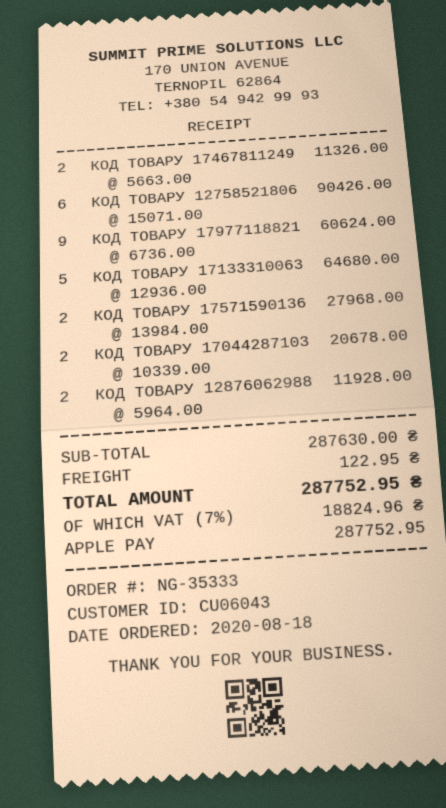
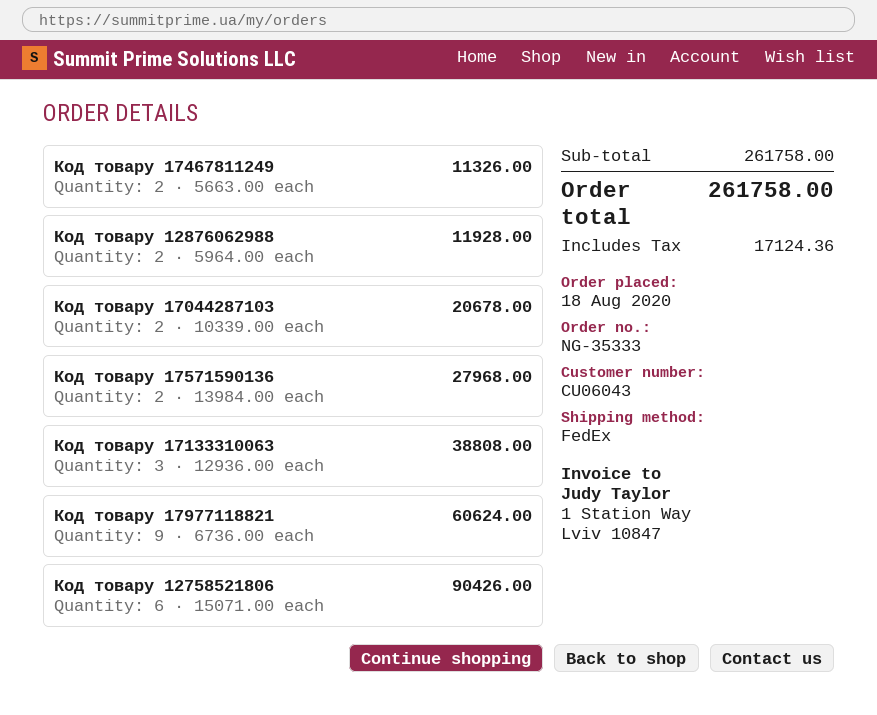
КОД ТОВАРУ 17133310063: 5 x 12936.00 = 64680.00 -> 3 x 12936.00 = 38808.00
subtotal: 287630.00 -> 261758.00
shipping: 122.95 -> none
tax: 18824.96 -> 17124.36
total: 287752.95 -> 261758.00

